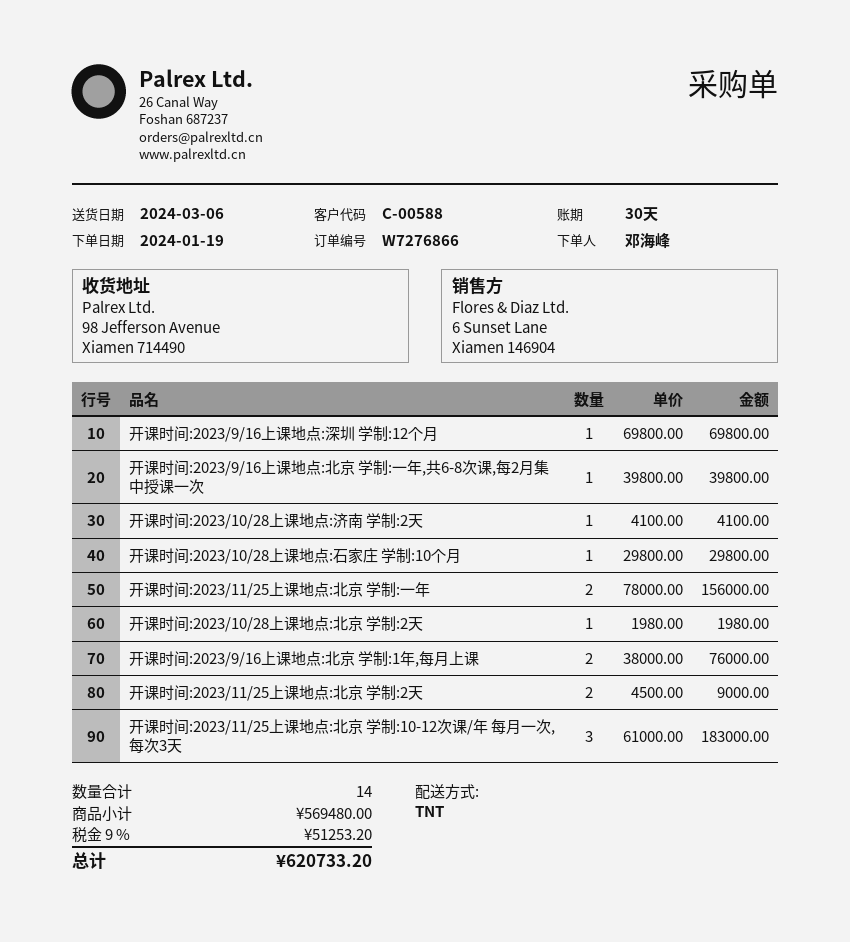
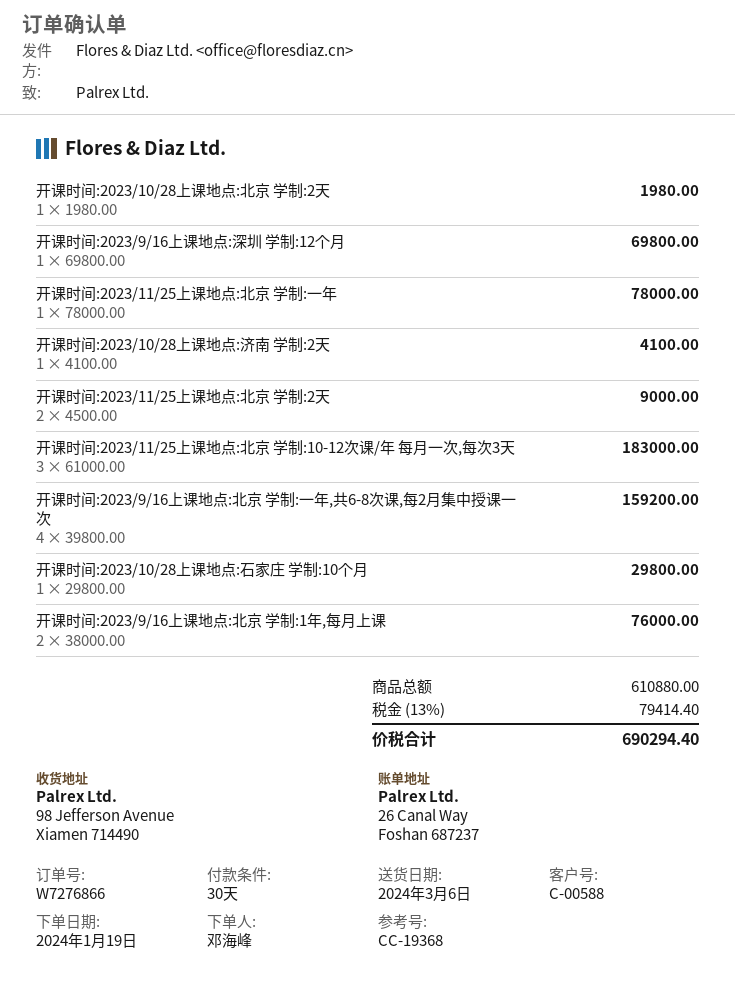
开课时间:2023/9/16上课地点:北京 学制:一年,共6-8次课,每2月集中授课一次: 1 x 39800.00 = 39800.00 -> 4 x 39800.00 = 159200.00
开课时间:2023/11/25上课地点:北京 学制:一年: 2 x 78000.00 = 156000.00 -> 1 x 78000.00 = 78000.00
subtotal: 569480.00 -> 610880.00
tax: 9% = 51253.20 -> 13% = 79414.40
total: 620733.20 -> 690294.40

